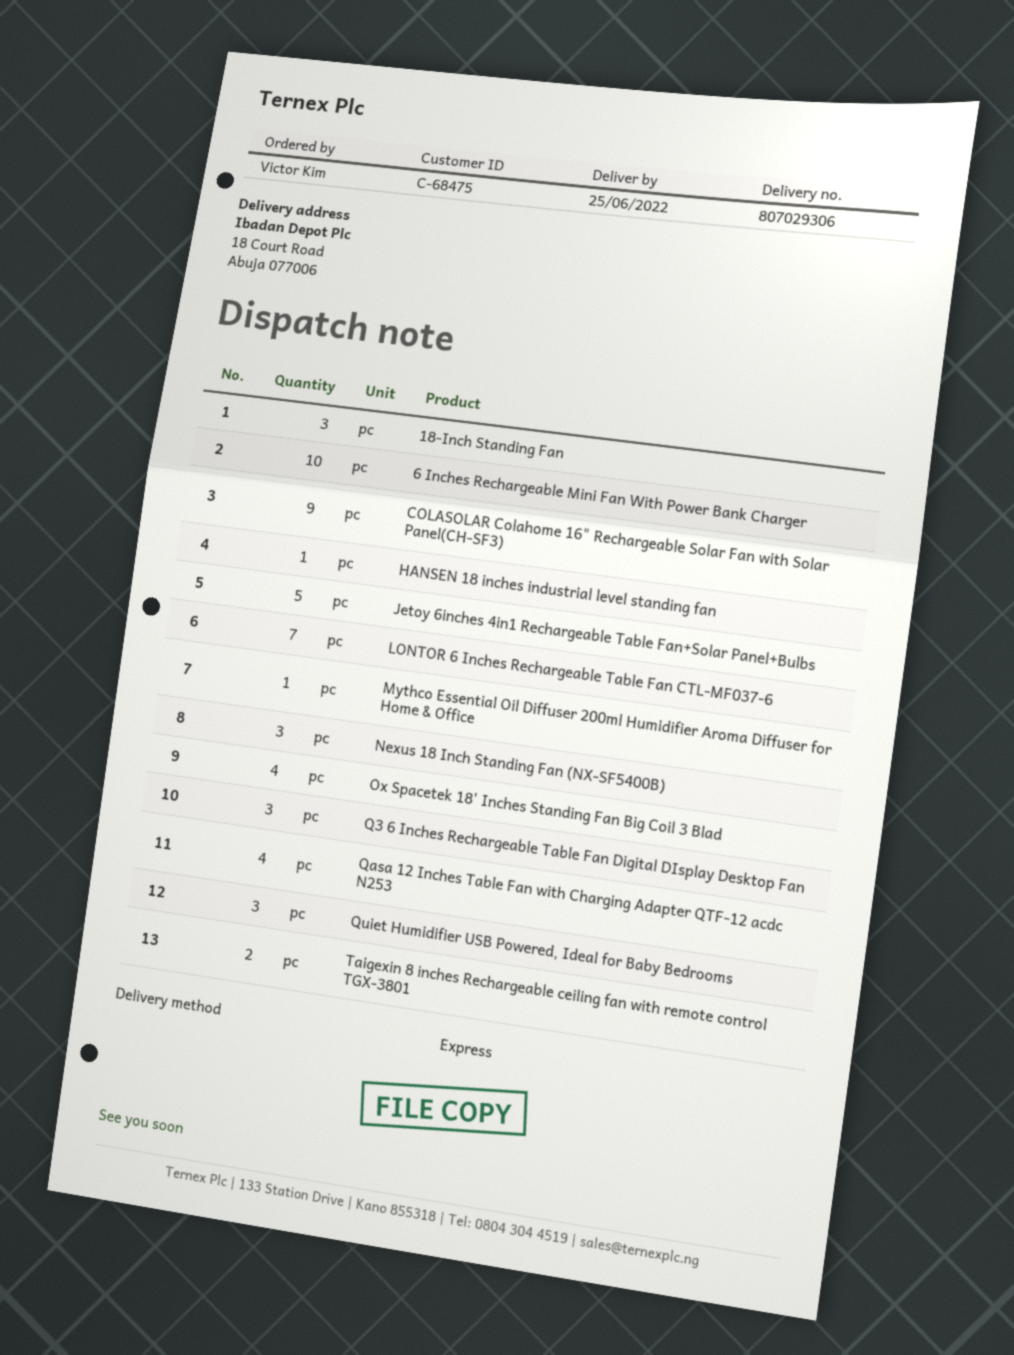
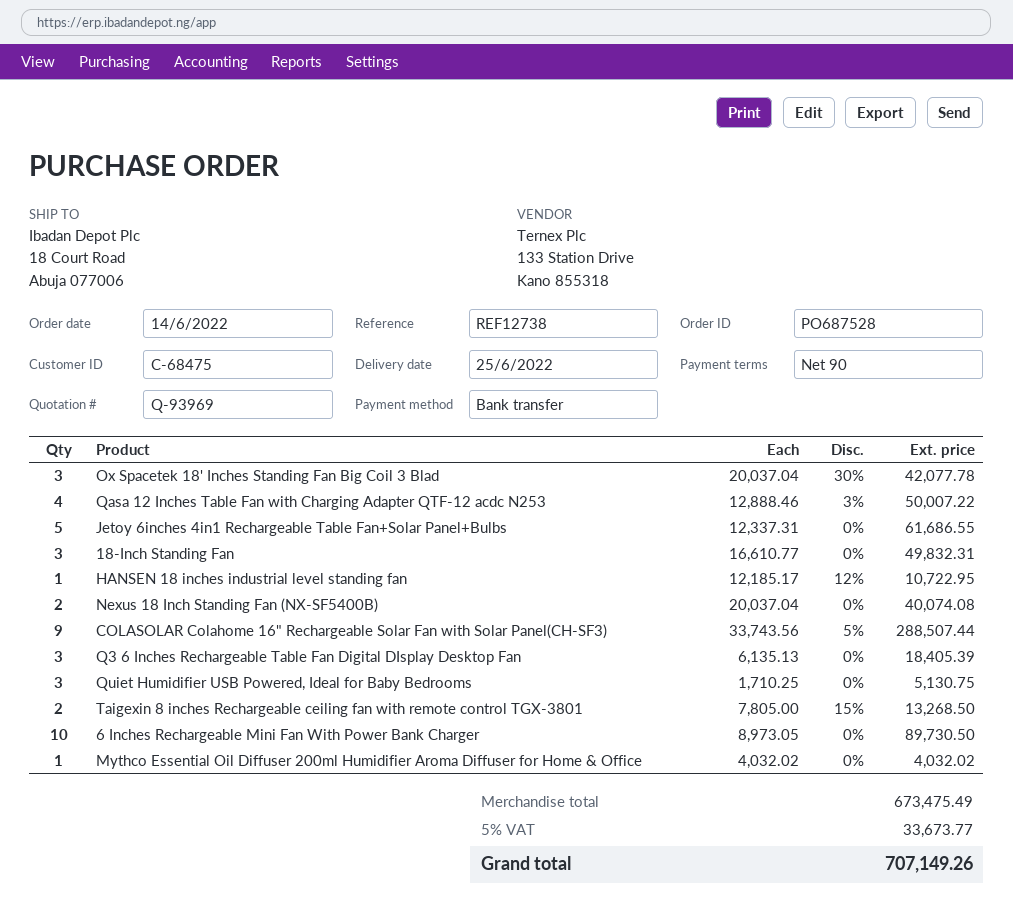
LONTOR 6 Inches Rechargeable Table Fan CTL-MF037-6: 7 -> none
Nexus 18 Inch Standing Fan (NX-SF5400B): 3 -> 2
Ox Spacetek 18' Inches Standing Fan Big Coil 3 Blad: 4 -> 3

